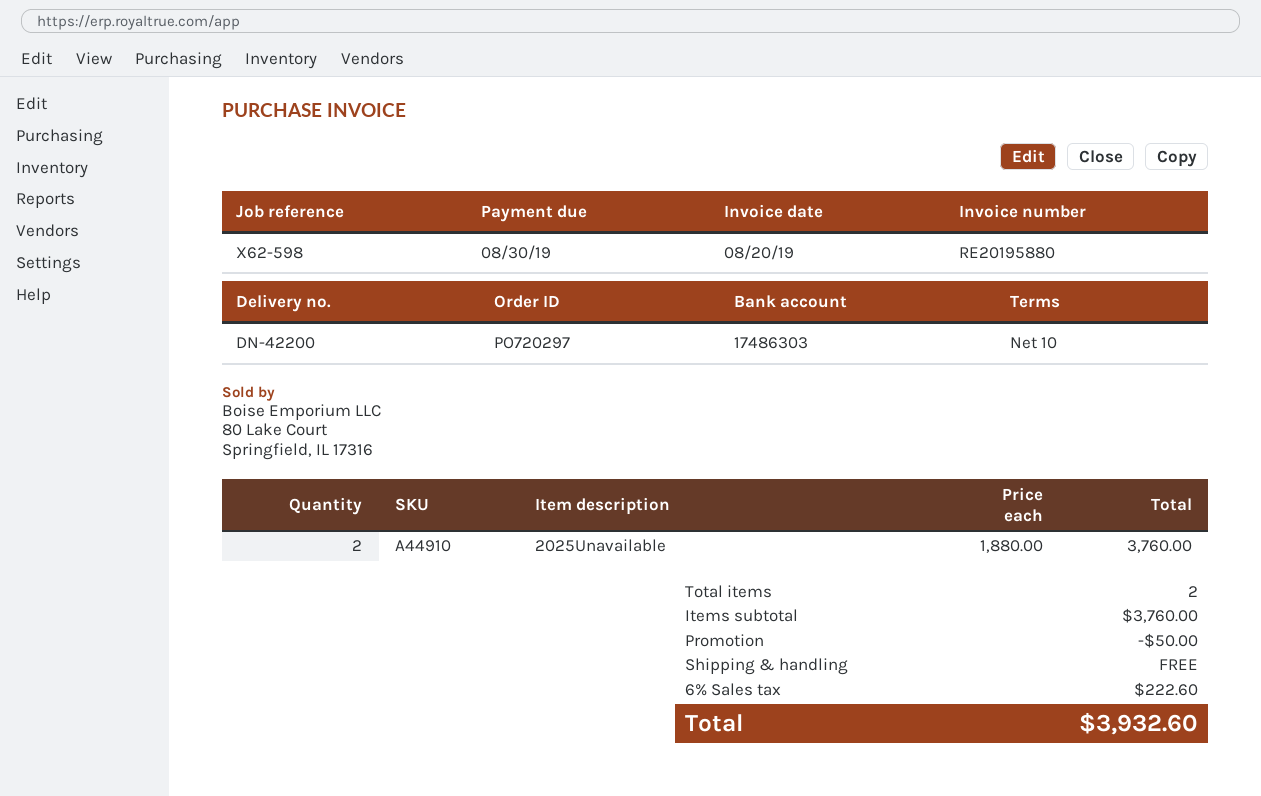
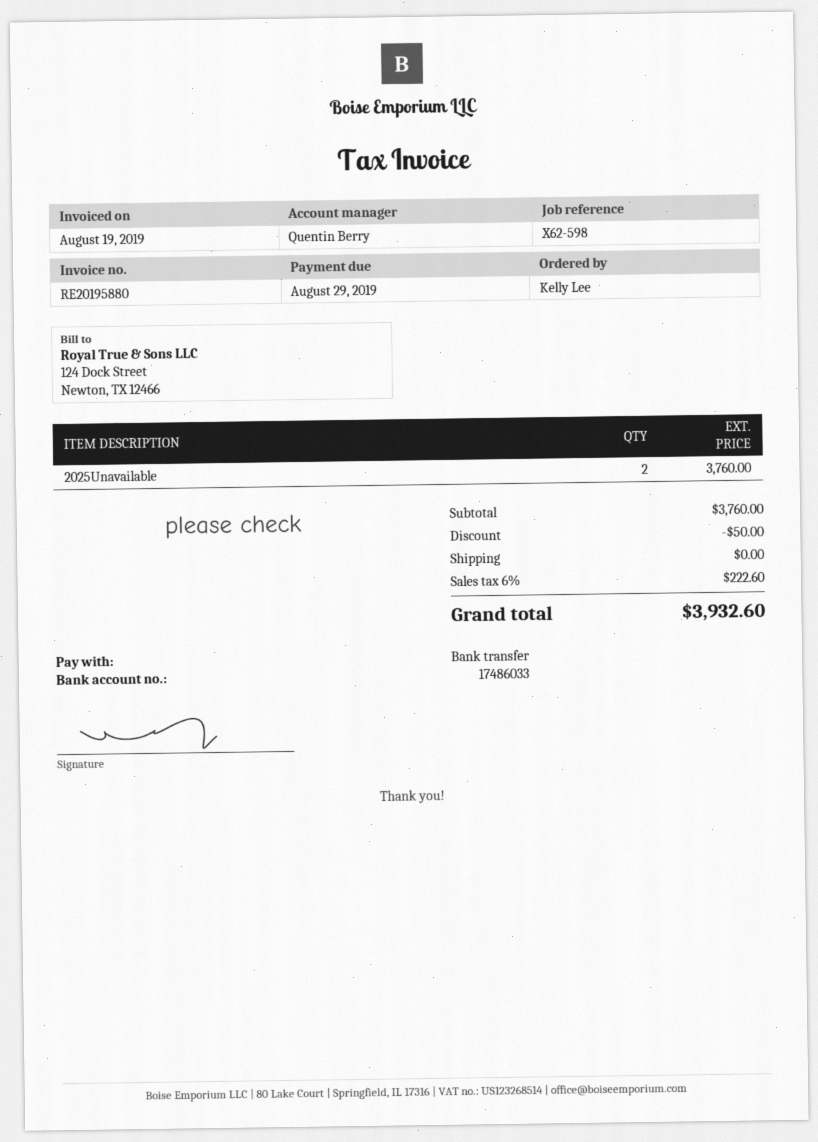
invoice date: 2019-08-20 -> 2019-08-19
due date: 2019-08-30 -> 2019-08-29
bank account: 17486303 -> 17486033

